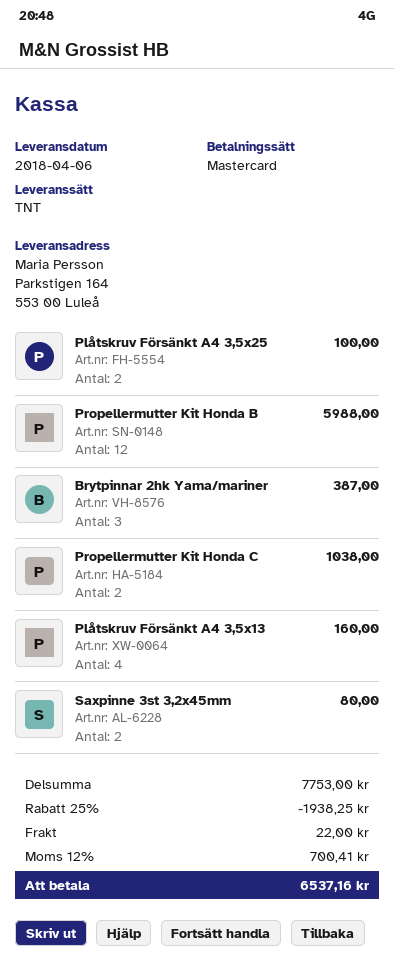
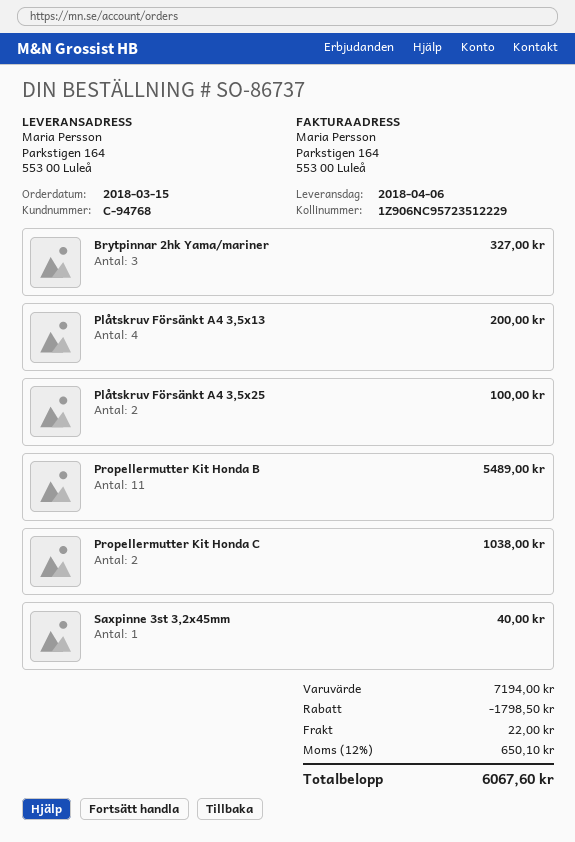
Propellermutter Kit Honda B: 12 for 5988.00 -> 11 for 5489.00
Brytpinnar 2hk Yama/mariner: 3 for 387.00 -> 3 for 327.00
Plåtskruv Försänkt A4 3,5x13: 4 for 160.00 -> 4 for 200.00
Saxpinne 3st 3,2x45mm: 2 for 80.00 -> 1 for 40.00
subtotal: 7753.00 -> 7194.00
discount: 1938.25 -> 1798.50
tax: 12% = 700.41 -> 12% = 650.10
total: 6537.16 -> 6067.60

